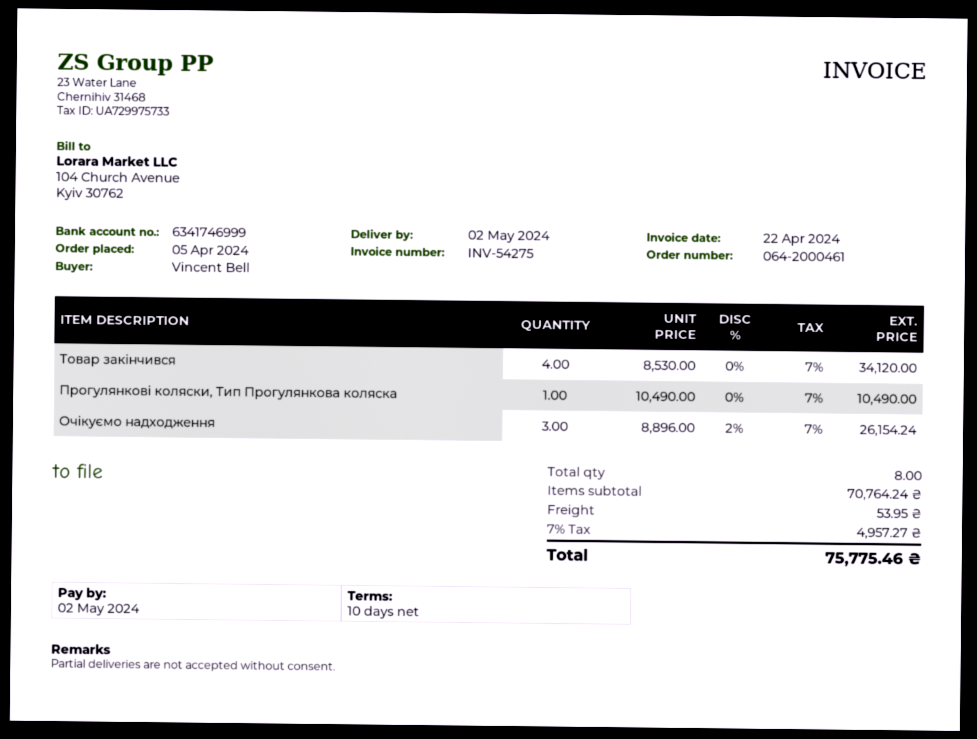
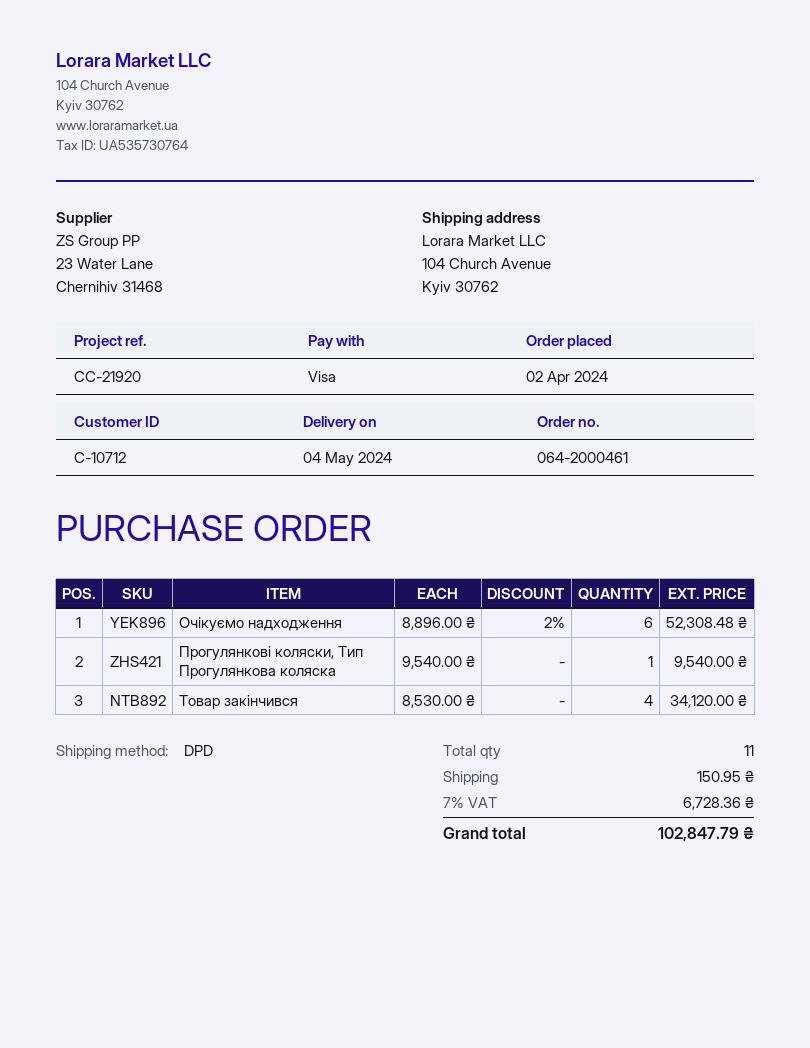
order date: 2024-04-05 -> 2024-04-02
delivery date: 2024-05-02 -> 2024-05-04
Прогулянкові коляски, Тип Прогулянкова коляска: 1 x 10490.00 = 10490.00 -> 1 x 9540.00 = 9540.00
Очікуємо надходження: 3 x 8896.00 - 2% = 26154.24 -> 6 x 8896.00 - 2% = 52308.48
total quantity: 8 -> 11
shipping: 53.95 -> 150.95
tax: 7% = 4957.27 -> 7% = 6728.36
total: 75775.46 -> 102847.79

